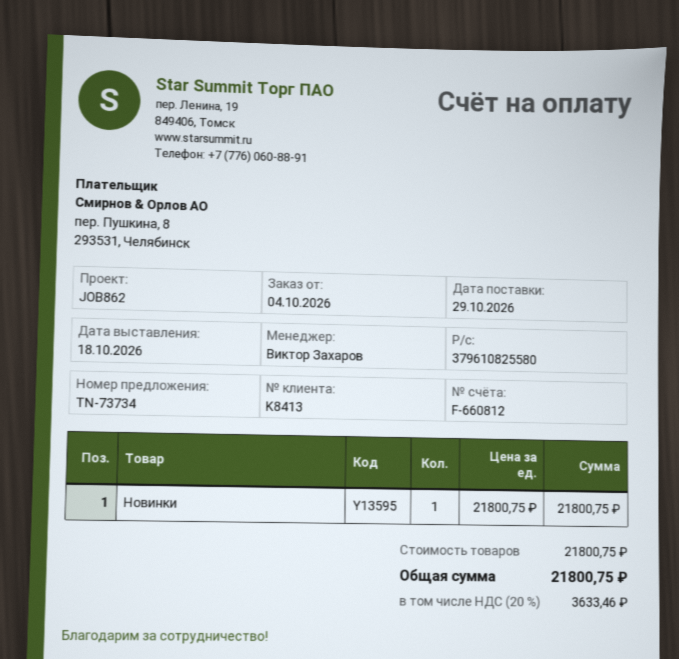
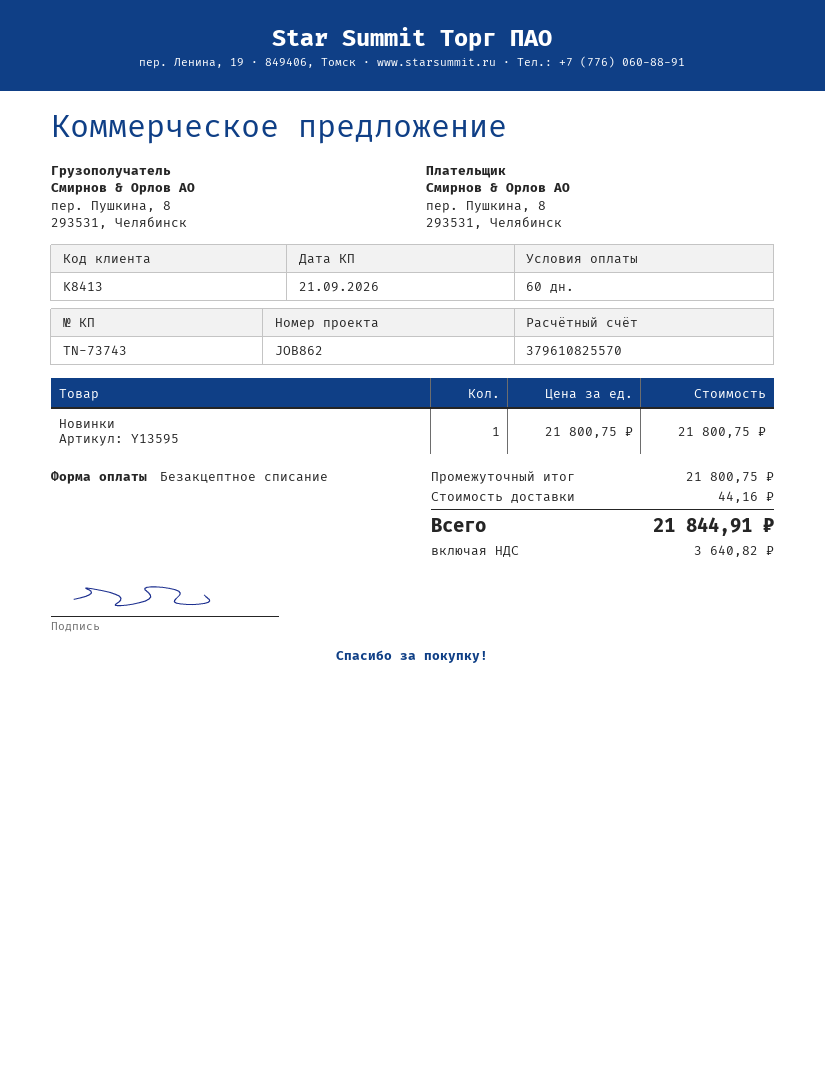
quote number: TN-73734 -> TN-73743
bank account: 379610825580 -> 379610825570
shipping: none -> 44.16
tax: 3633.46 -> 3640.82
total: 21800.75 -> 21844.91

